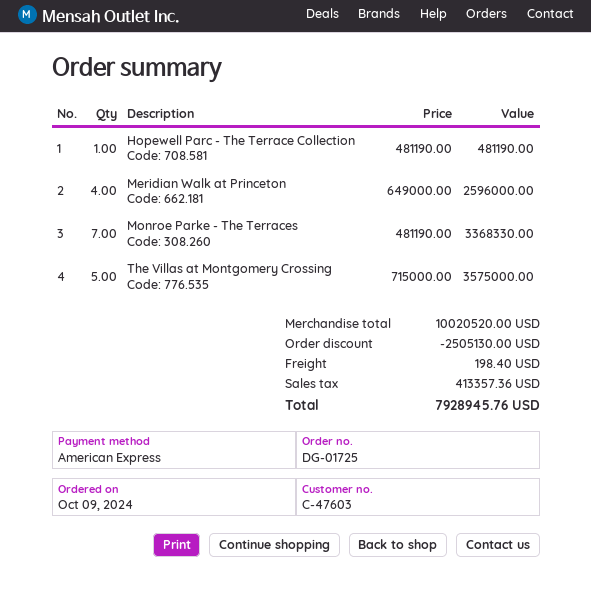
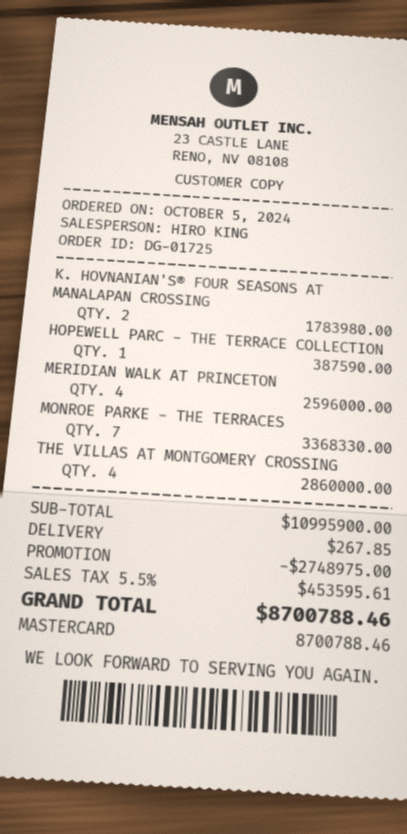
order date: 2024-10-09 -> 2024-10-05
payment method: American Express -> Mastercard
Hopewell Parc - The Terrace Collection: 1 for 481190.00 -> 1 for 387590.00
The Villas at Montgomery Crossing: 5 for 3575000.00 -> 4 for 2860000.00
K. HOVNANIAN'S® FOUR SEASONS AT MANALAPAN CROSSING: none -> 2 for 1783980.00
subtotal: 10020520.00 -> 10995900.00
discount: 2505130.00 -> 2748975.00
shipping: 198.40 -> 267.85
tax: 413357.36 -> 453595.61
total: 7928945.76 -> 8700788.46

